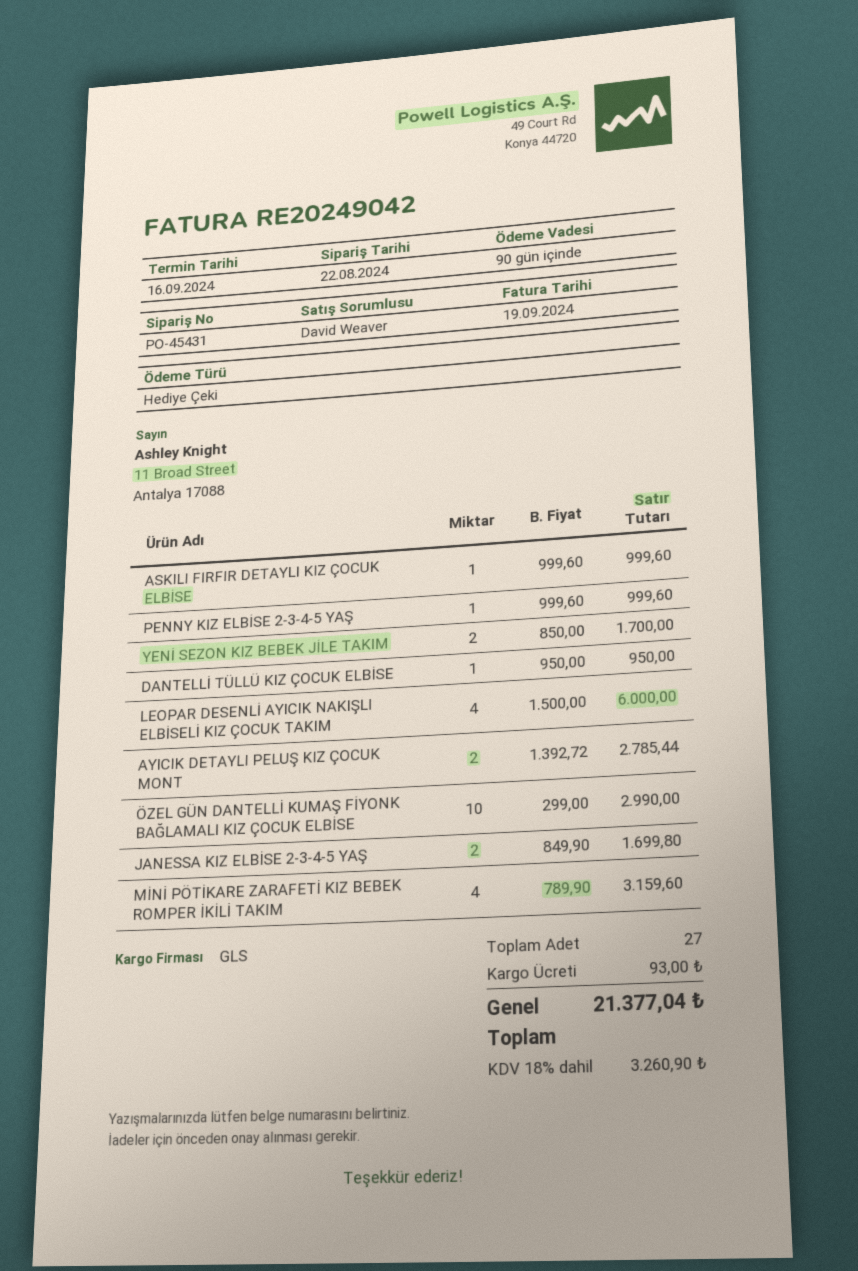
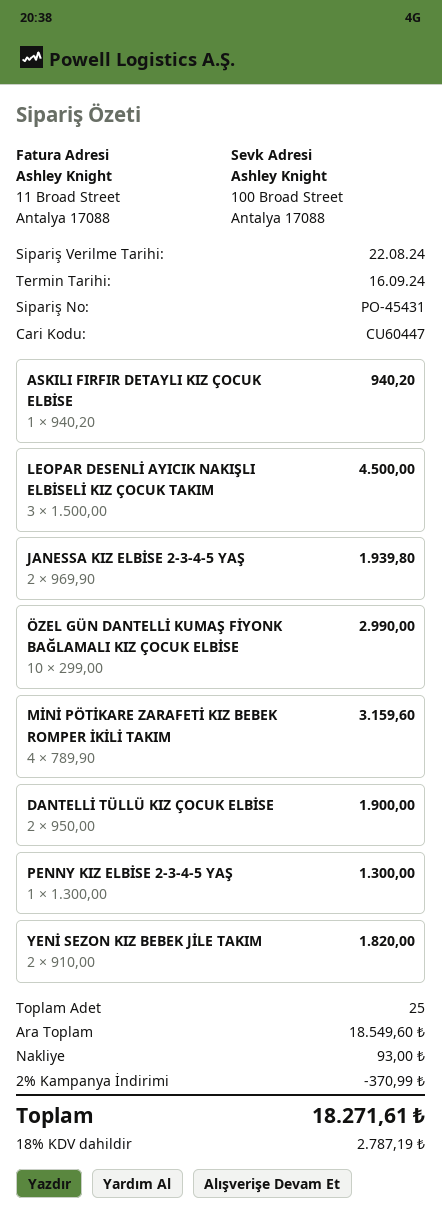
ASKILI FIRFIR DETAYLI KIZ ÇOCUK ELBİSE: 1 x 999.60 = 999.60 -> 1 x 940.20 = 940.20
PENNY KIZ ELBİSE 2-3-4-5 YAŞ: 1 x 999.60 = 999.60 -> 1 x 1300.00 = 1300.00
YENİ SEZON KIZ BEBEK JİLE TAKIM: 2 x 850.00 = 1700.00 -> 2 x 910.00 = 1820.00
DANTELLİ TÜLLÜ KIZ ÇOCUK ELBİSE: 1 x 950.00 = 950.00 -> 2 x 950.00 = 1900.00
LEOPAR DESENLİ AYICIK NAKIŞLI ELBİSELİ KIZ ÇOCUK TAKIM: 4 x 1500.00 = 6000.00 -> 3 x 1500.00 = 4500.00
AYICIK DETAYLI PELUŞ KIZ ÇOCUK MONT: 2 x 1392.72 = 2785.44 -> none
JANESSA KIZ ELBİSE 2-3-4-5 YAŞ: 2 x 849.90 = 1699.80 -> 2 x 969.90 = 1939.80
total quantity: 27 -> 25
discount: none -> 2% = 370.99
tax: 18% = 3260.90 -> 18% = 2787.19
total: 21377.04 -> 18271.61

